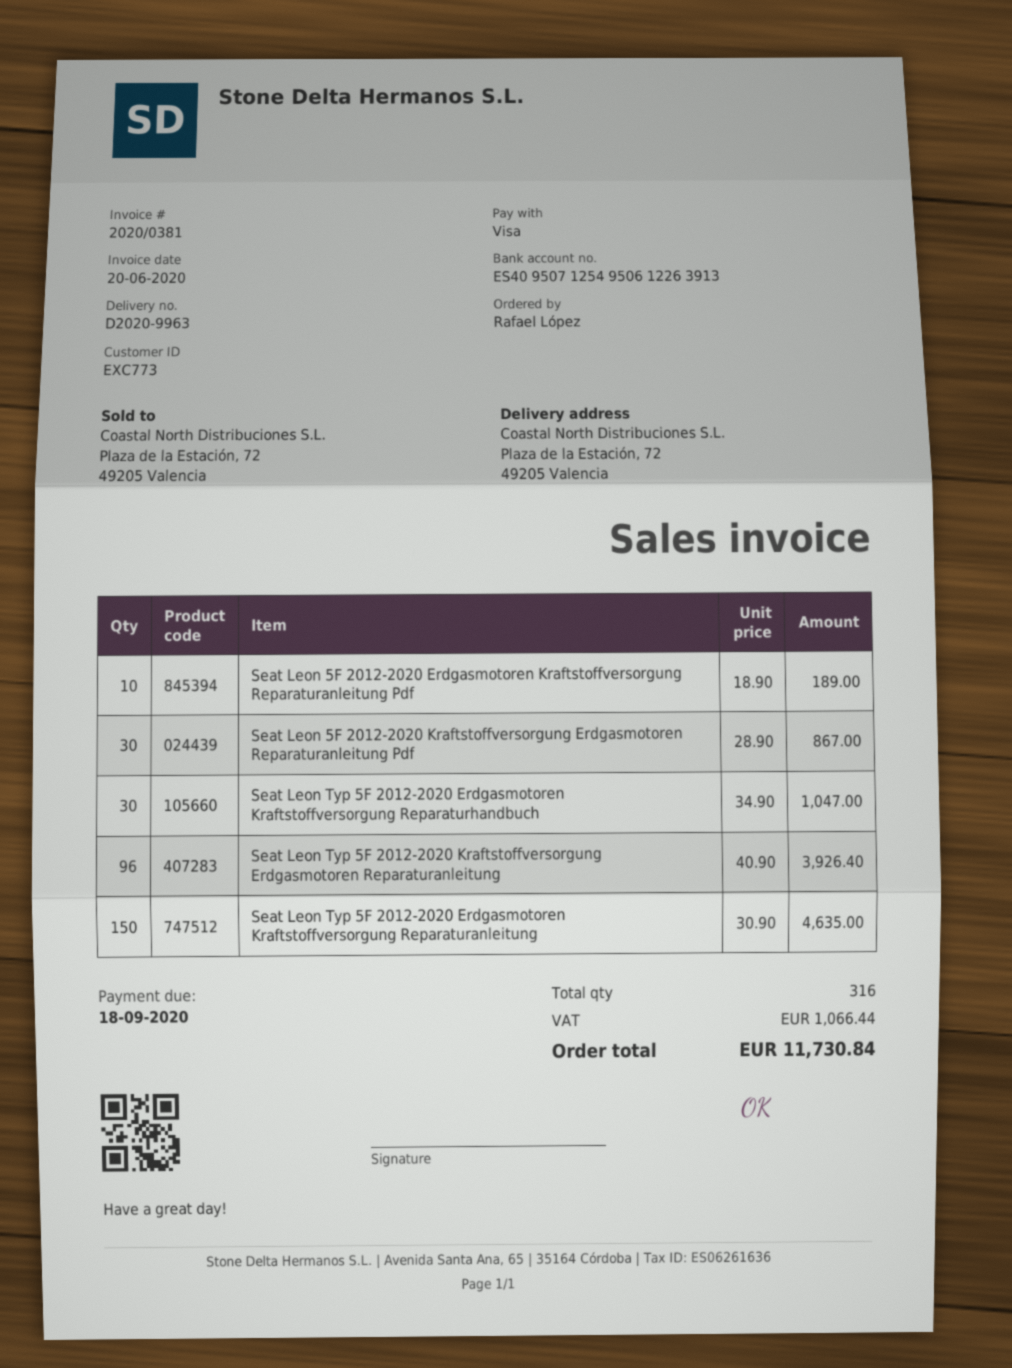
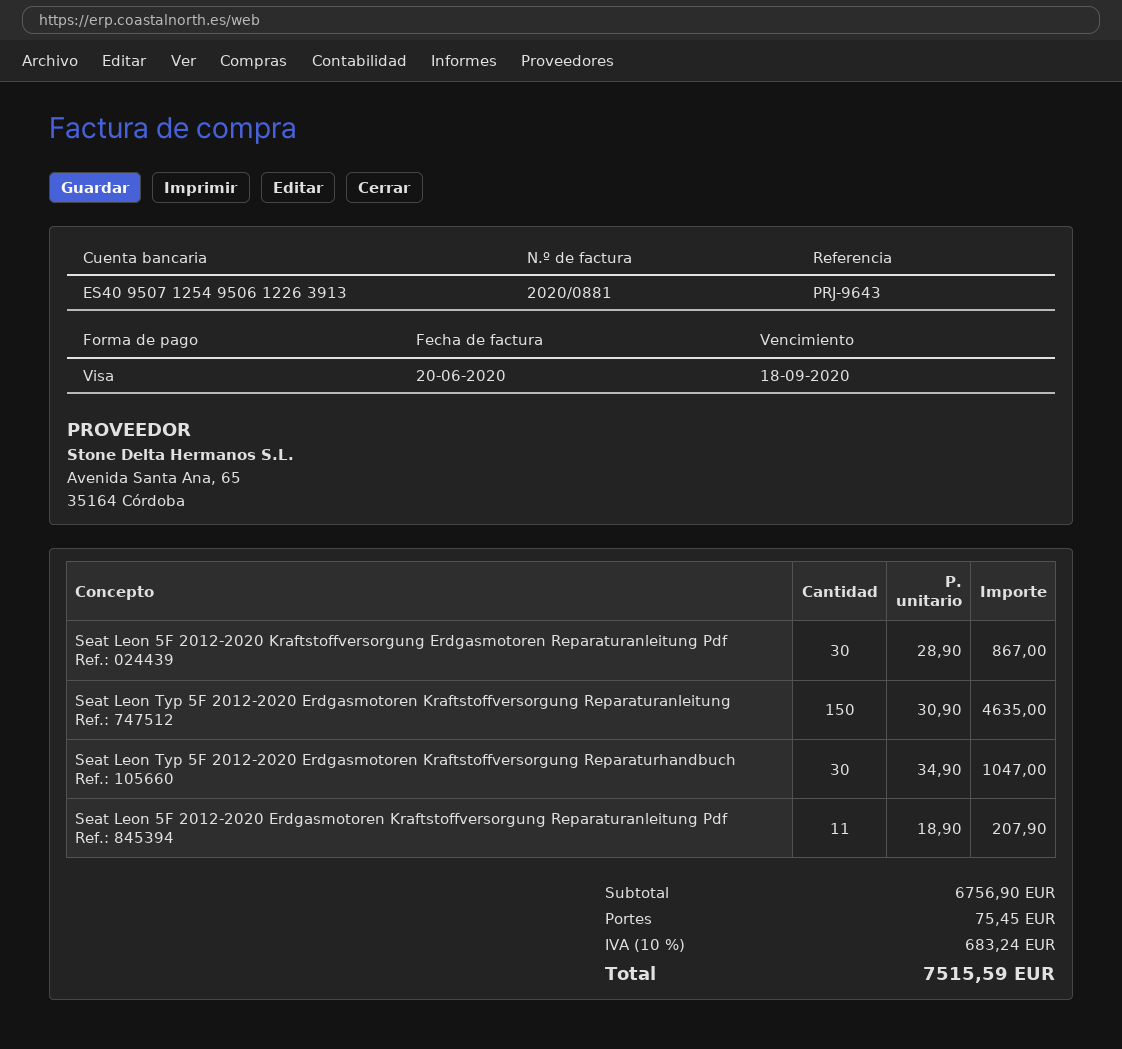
invoice number: 2020/0381 -> 2020/0881
Seat Leon 5F 2012-2020 Erdgasmotoren Kraftstoffversorgung Reparaturanleitung Pdf: 10 x 18.90 = 189.00 -> 11 x 18.90 = 207.90
Seat Leon Typ 5F 2012-2020 Kraftstoffversorgung Erdgasmotoren Reparaturanleitung: 96 x 40.90 = 3926.40 -> none
shipping: none -> 75.45
tax: 1066.44 -> 683.24
total: 11730.84 -> 7515.59

